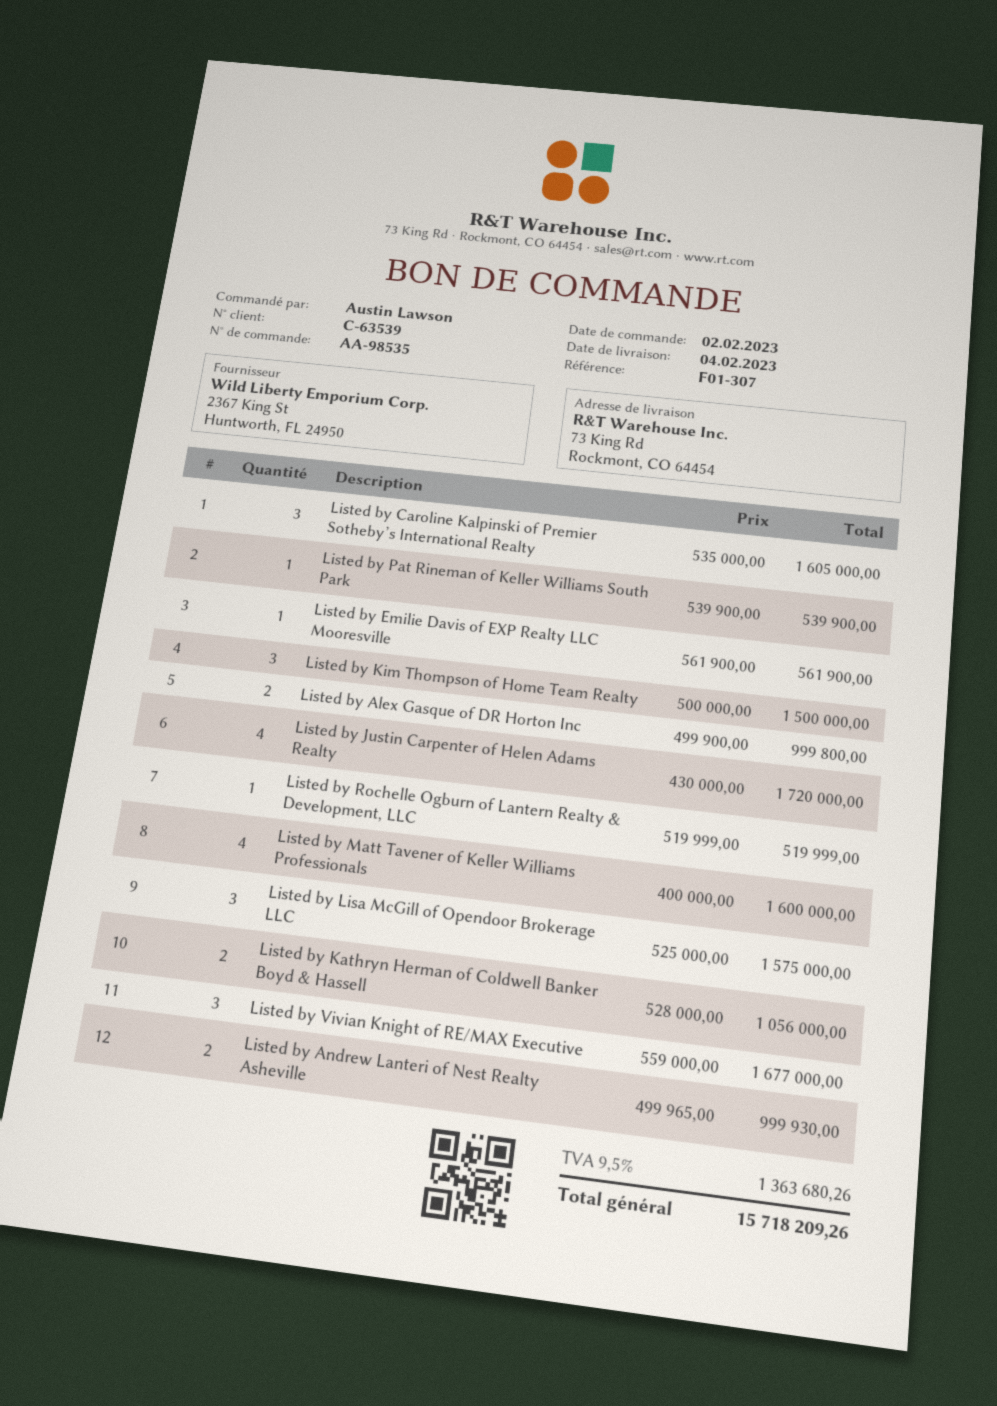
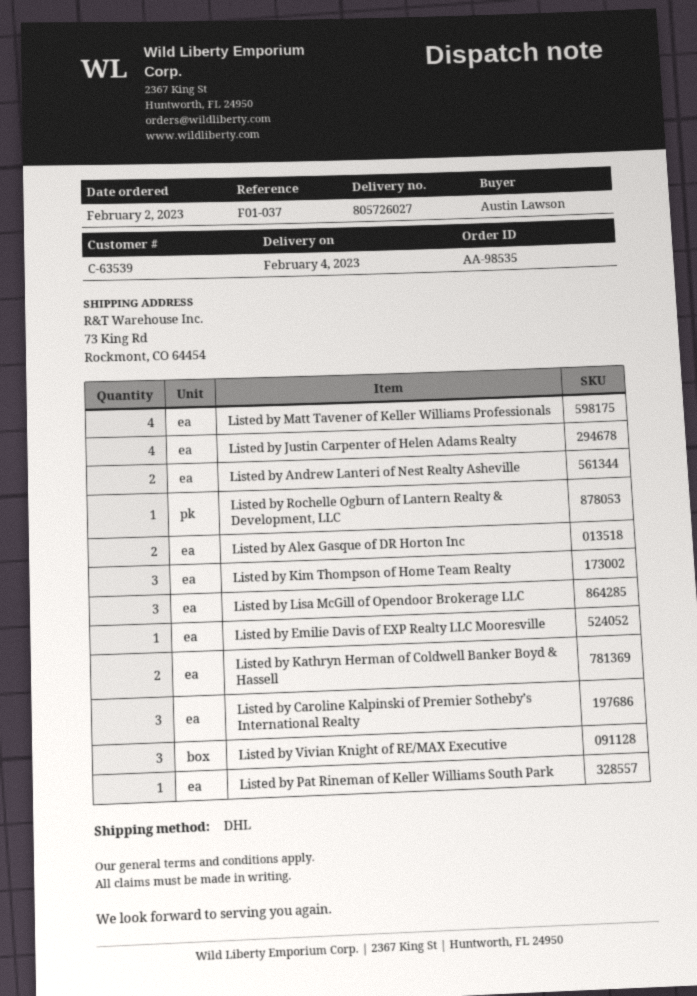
reference: F01-307 -> F01-037

